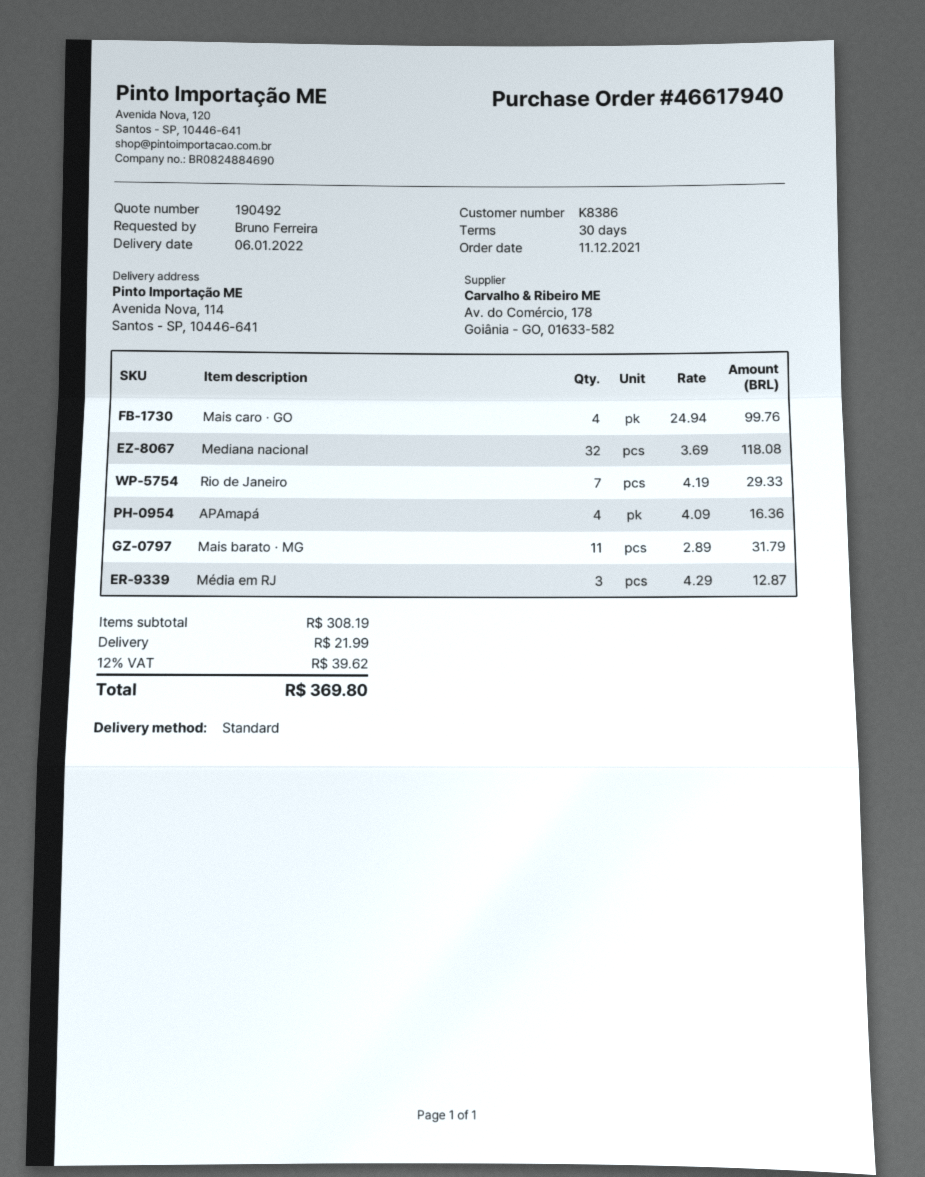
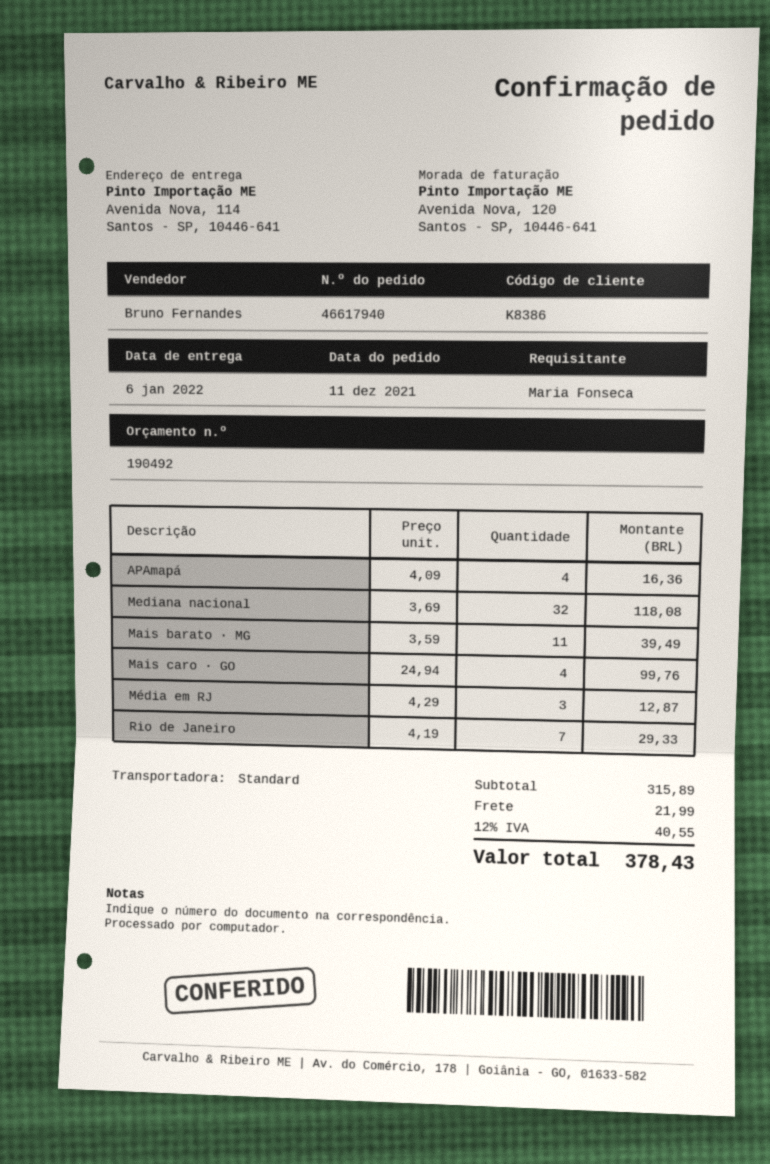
ordered by: Bruno Ferreira -> Maria Fonseca
Mais barato · MG: 11 x 2.89 = 31.79 -> 11 x 3.59 = 39.49
subtotal: 308.19 -> 315.89
tax: 12% = 39.62 -> 12% = 40.55
total: 369.80 -> 378.43

